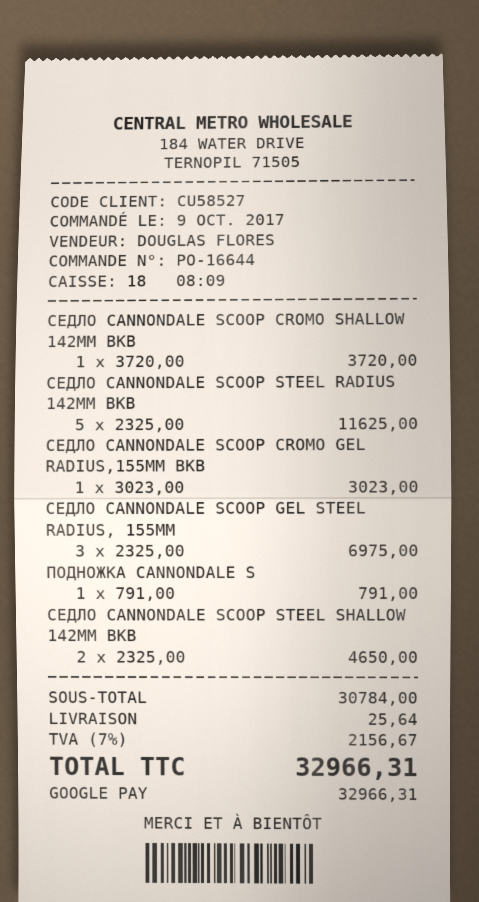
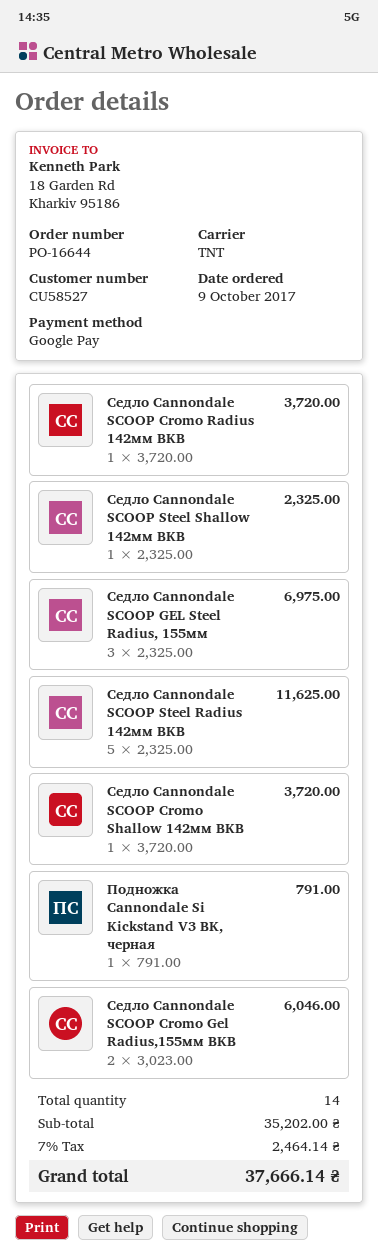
СЕДЛО CANNONDALE SCOOP CROMO GEL RADIUS,155ММ BKB: 1 x 3023.00 = 3023.00 -> 2 x 3023.00 = 6046.00
СЕДЛО CANNONDALE SCOOP STEEL SHALLOW 142ММ BKB: 2 x 2325.00 = 4650.00 -> 1 x 2325.00 = 2325.00
Седло Cannondale SCOOP Cromo Radius 142мм BKB: none -> 1 x 3720.00 = 3720.00
subtotal: 30784.00 -> 35202.00
shipping: 25.64 -> none
tax: 7% = 2156.67 -> 7% = 2464.14
total: 32966.31 -> 37666.14

